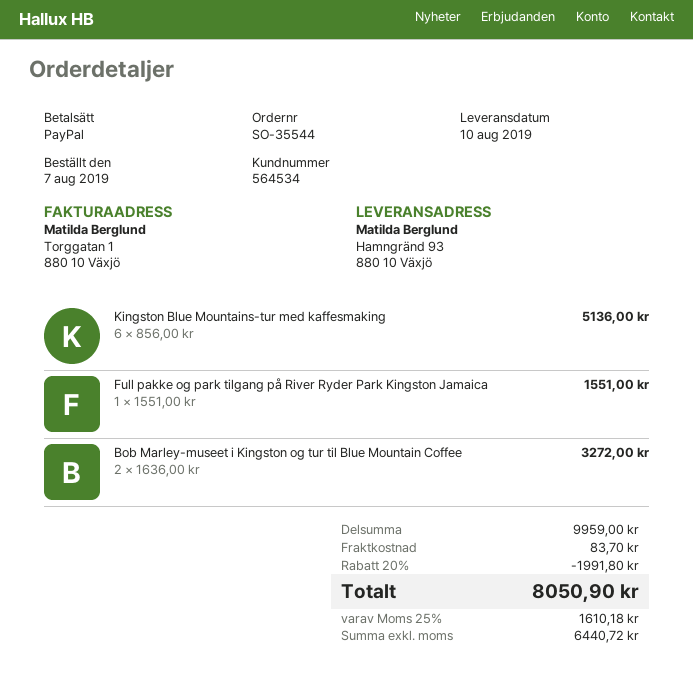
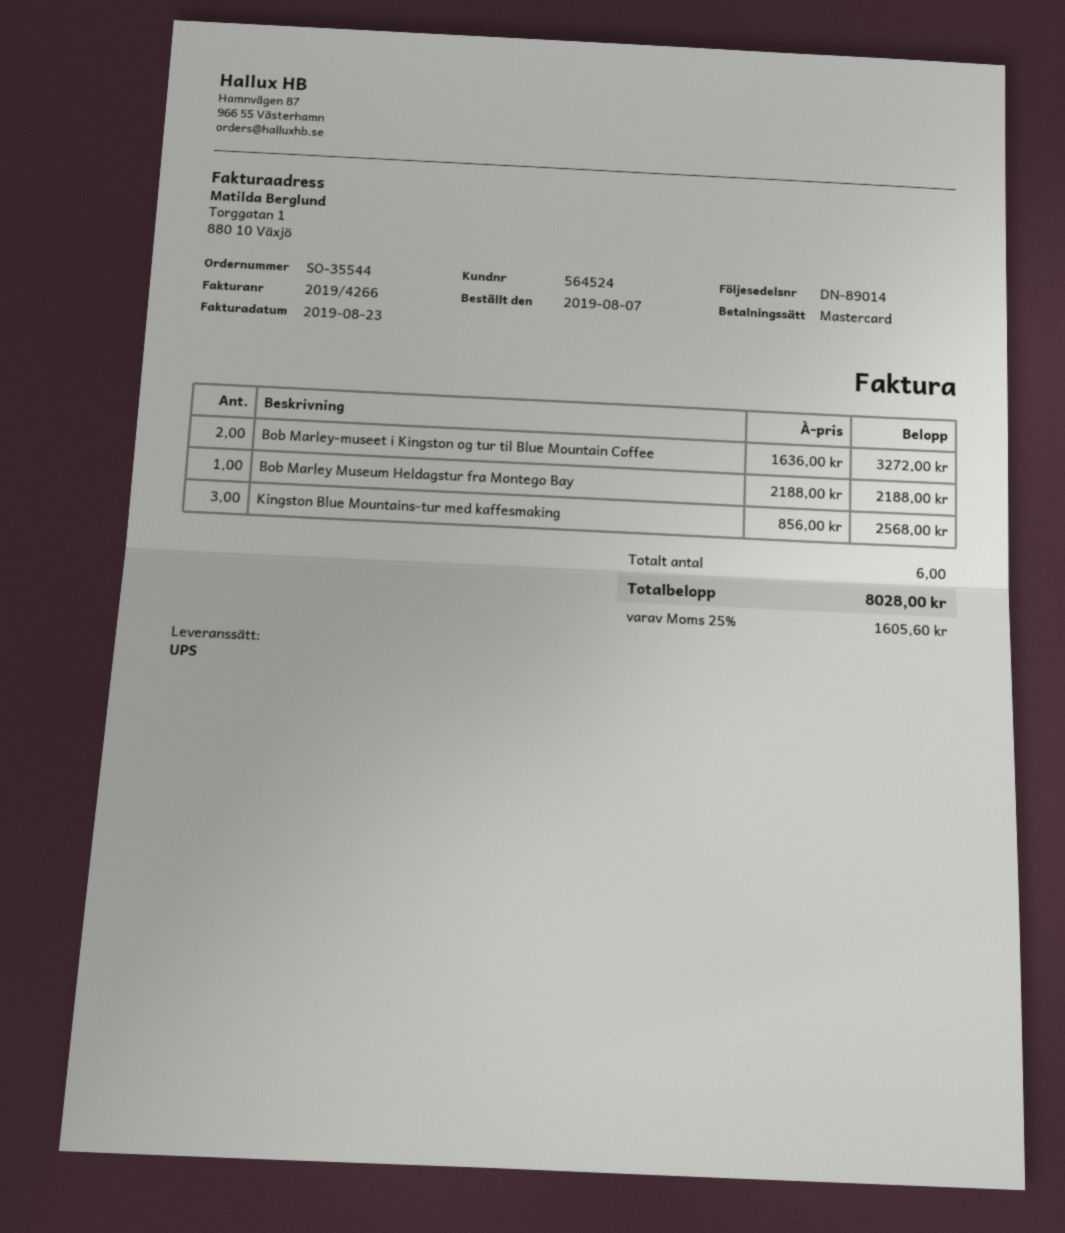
customer number: 564534 -> 564524
payment method: PayPal -> Mastercard
Kingston Blue Mountains-tur med kaffesmaking: 6 x 856.00 = 5136.00 -> 3 x 856.00 = 2568.00
Full pakke og park tilgang på River Ryder Park Kingston Jamaica: 1 x 1551.00 = 1551.00 -> none
Bob Marley Museum Heldagstur fra Montego Bay: none -> 1 x 2188.00 = 2188.00
discount: 20% = 1991.80 -> none
shipping: 83.70 -> none
tax: 25% = 1610.18 -> 25% = 1605.60
total: 8050.90 -> 8028.00

